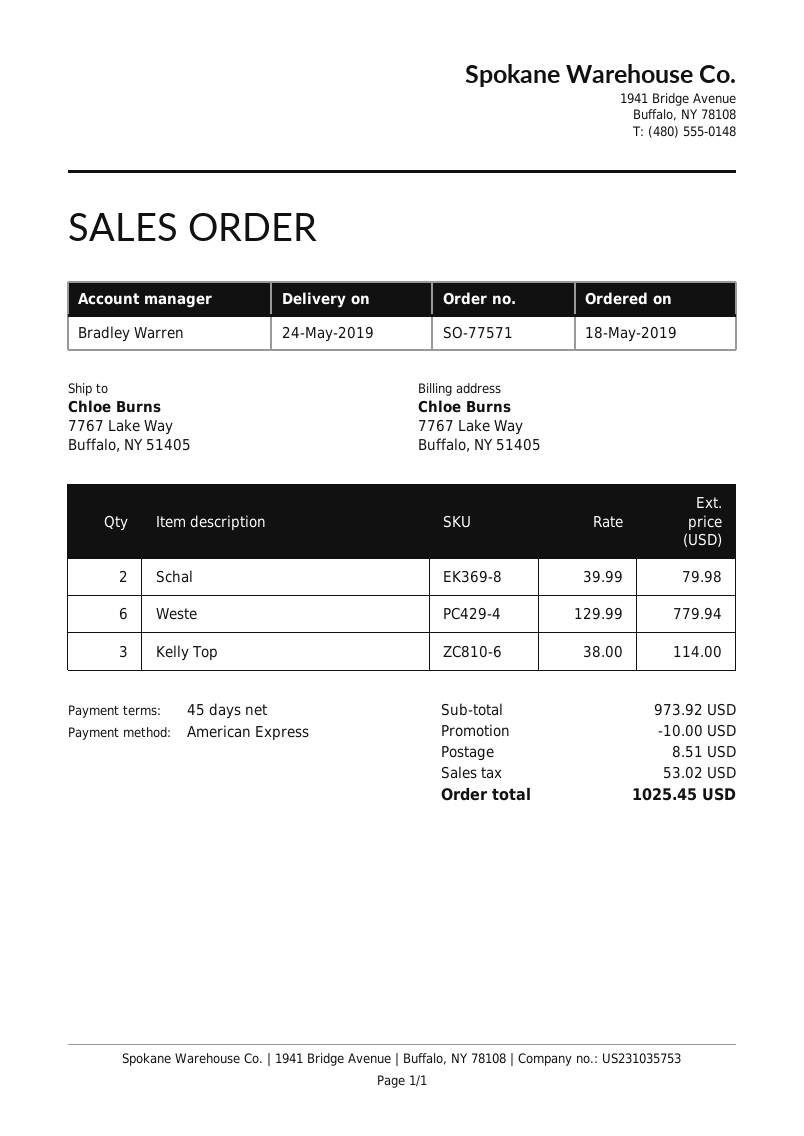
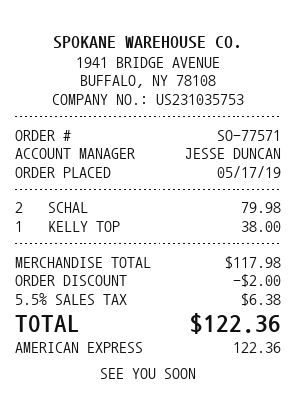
order date: 2019-05-18 -> 2019-05-17
sales rep: Bradley Warren -> JESSE DUNCAN
Weste: 6 for 779.94 -> none
Kelly Top: 3 for 114.00 -> 1 for 38.00
subtotal: 973.92 -> 117.98
discount: 10.00 -> 2.00
shipping: 8.51 -> none
tax: 53.02 -> 6.38
total: 1025.45 -> 122.36

